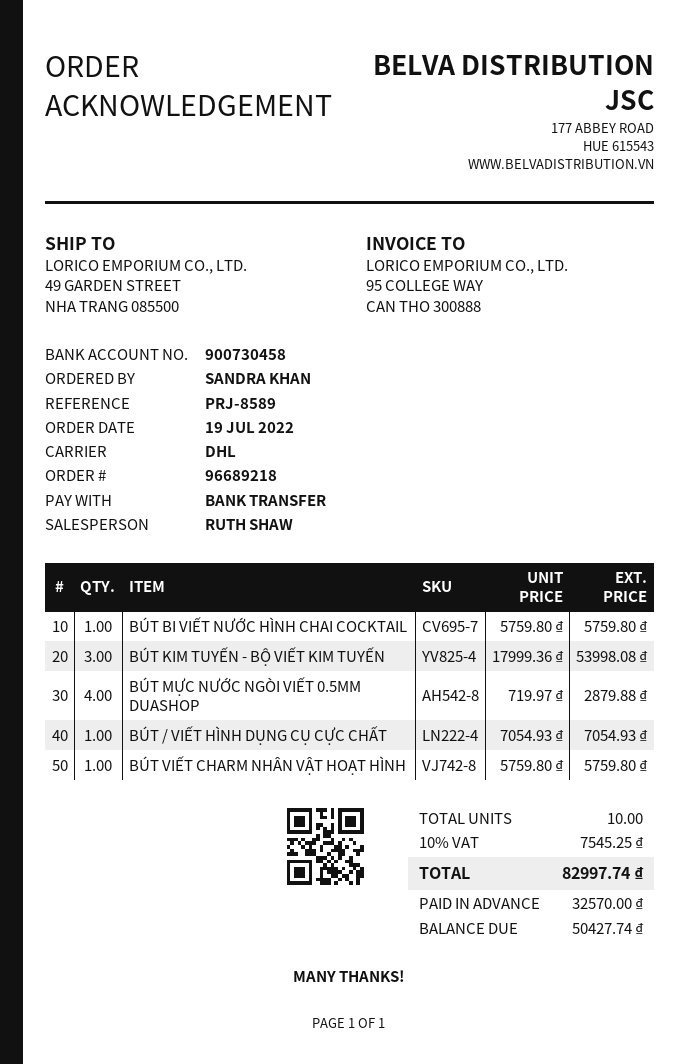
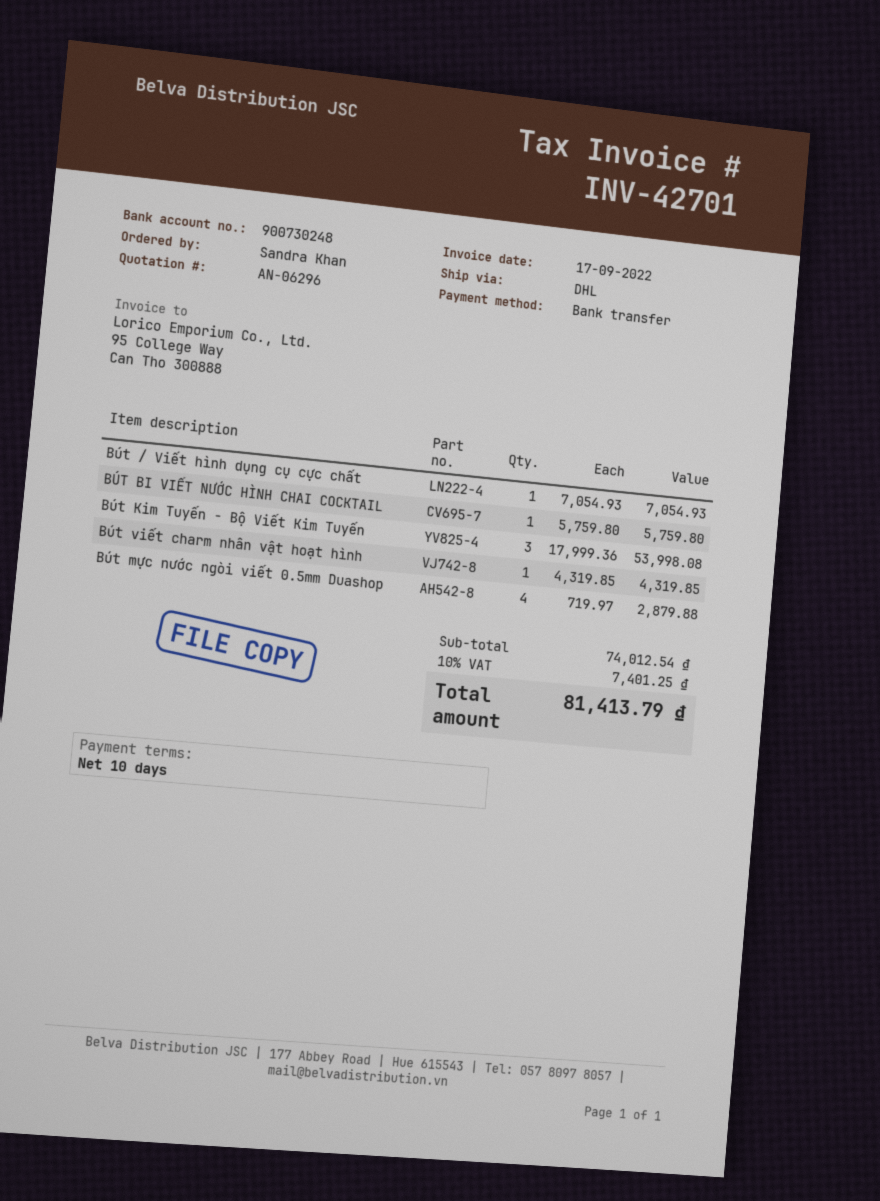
bank account: 900730458 -> 900730248
BÚT VIẾT CHARM NHÂN VẬT HOẠT HÌNH: 1 x 5759.80 = 5759.80 -> 1 x 4319.85 = 4319.85
tax: 10% = 7545.25 -> 10% = 7401.25
total: 82997.74 -> 81413.79

